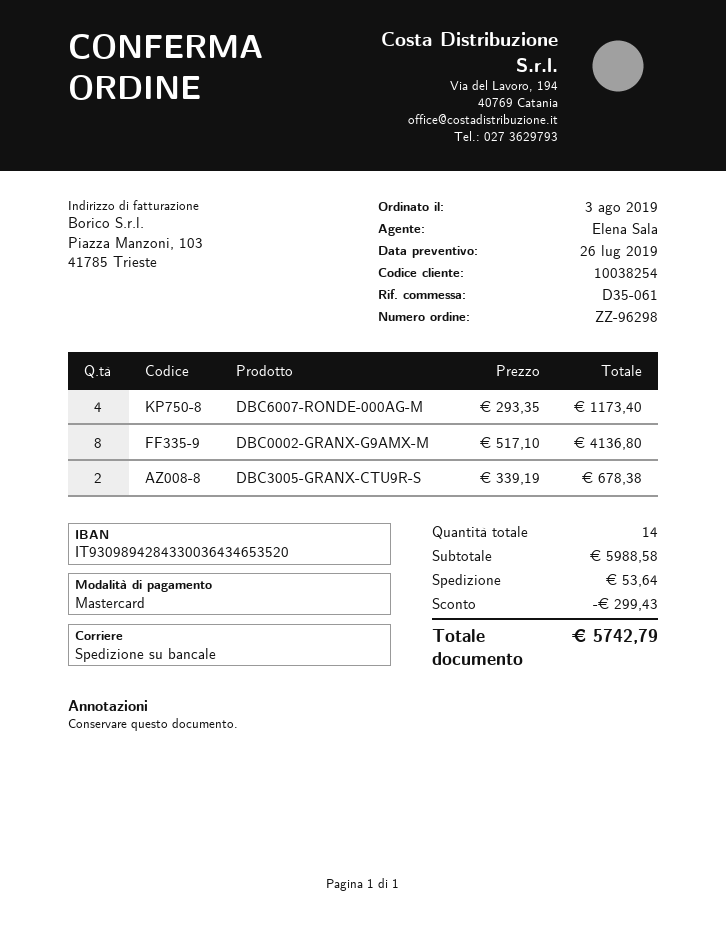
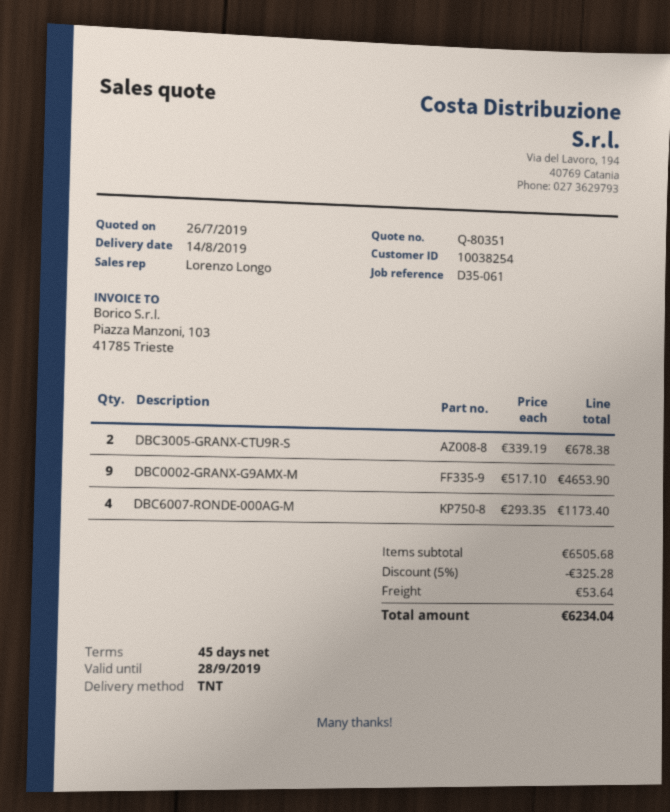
sales rep: Elena Sala -> Lorenzo Longo
shipping method: pallet freight -> TNT
DBC0002-GRANX-G9AMX-M: 8 x 517.10 = 4136.80 -> 9 x 517.10 = 4653.90
subtotal: 5988.58 -> 6505.68
discount: 299.43 -> 325.28
total: 5742.79 -> 6234.04

